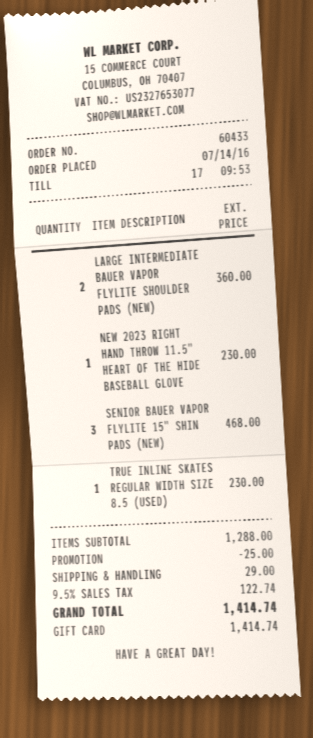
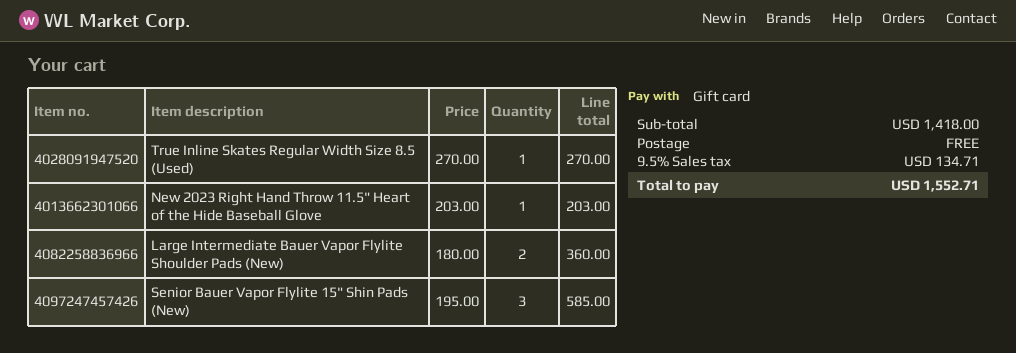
NEW 2023 RIGHT HAND THROW 11.5" HEART OF THE HIDE BASEBALL GLOVE: 1 for 230.00 -> 1 for 203.00
SENIOR BAUER VAPOR FLYLITE 15" SHIN PADS (NEW): 3 for 468.00 -> 3 for 585.00
TRUE INLINE SKATES REGULAR WIDTH SIZE 8.5 (USED): 1 for 230.00 -> 1 for 270.00
subtotal: 1288.00 -> 1418.00
discount: 25.00 -> none
shipping: 29.00 -> 0.00
tax: 9.5% = 122.74 -> 9.5% = 134.71
total: 1414.74 -> 1552.71

